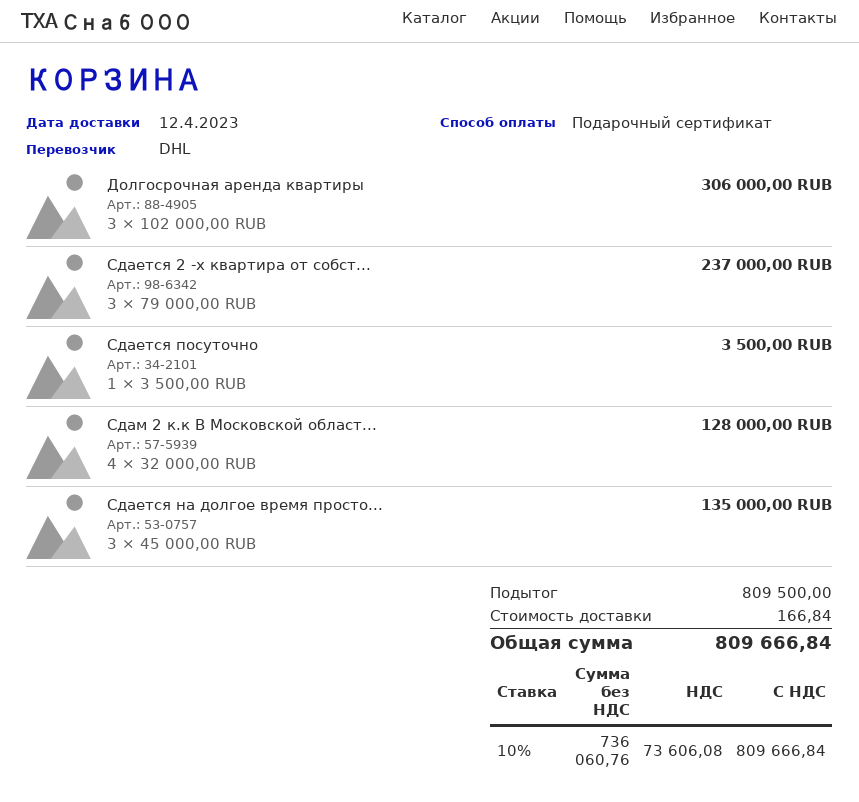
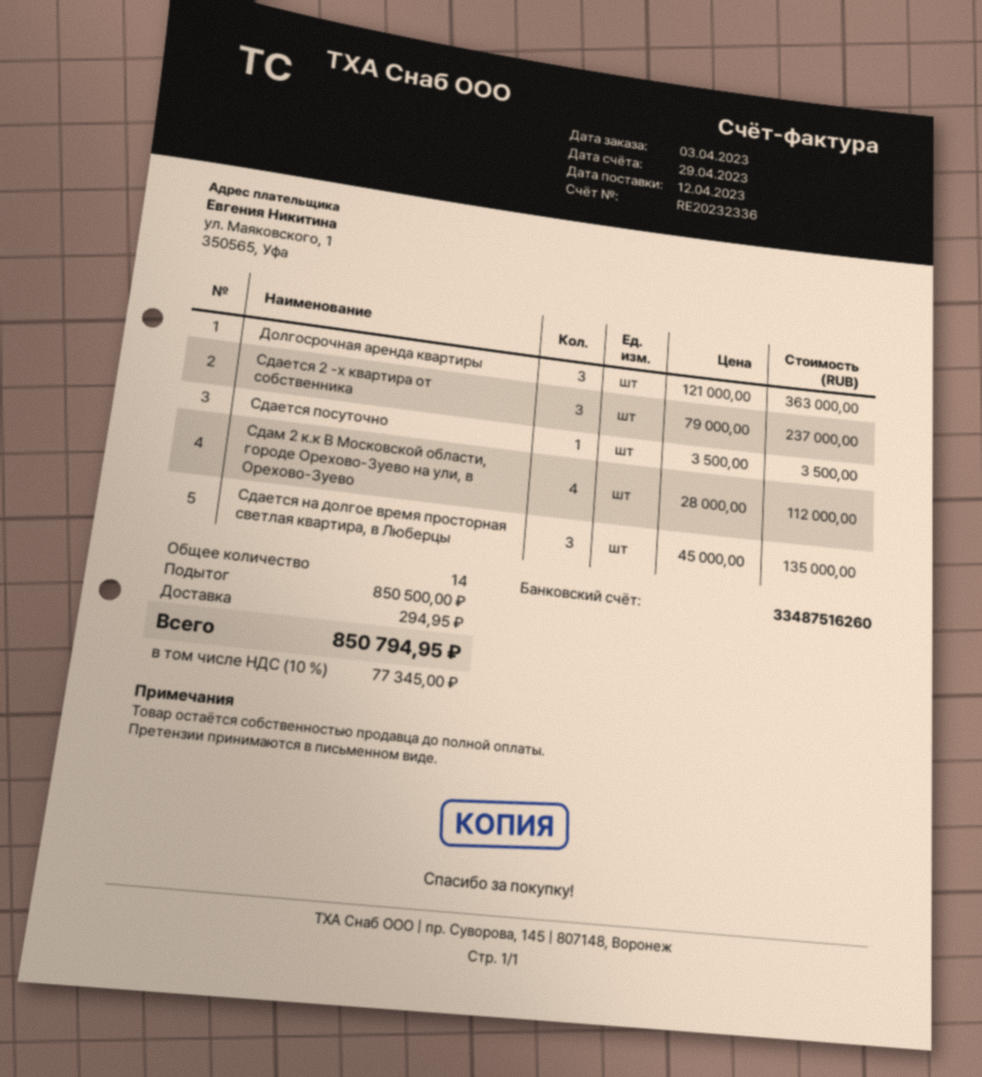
Долгосрочная аренда квартиры: 3 x 102000.00 = 306000.00 -> 3 x 121000.00 = 363000.00
Сдам 2 к.к В Московской област...: 4 x 32000.00 = 128000.00 -> 4 x 28000.00 = 112000.00
subtotal: 809500.00 -> 850500.00
shipping: 166.84 -> 294.95
tax: 10% = 73606.08 -> 10% = 77345.00
total: 809666.84 -> 850794.95

